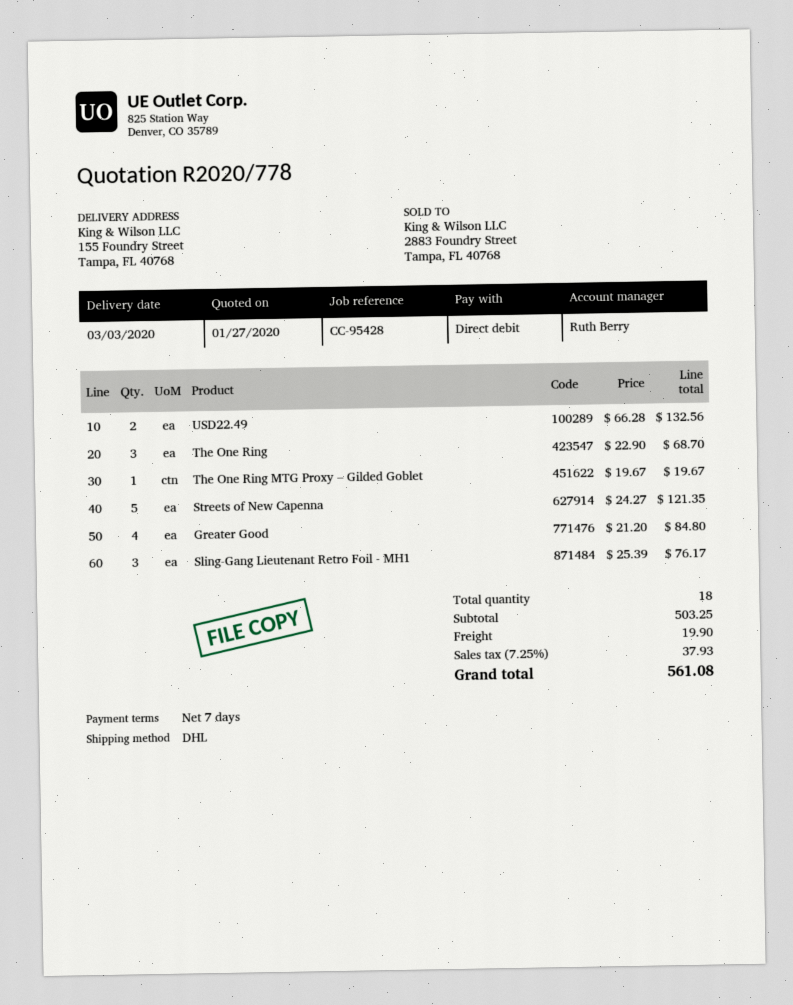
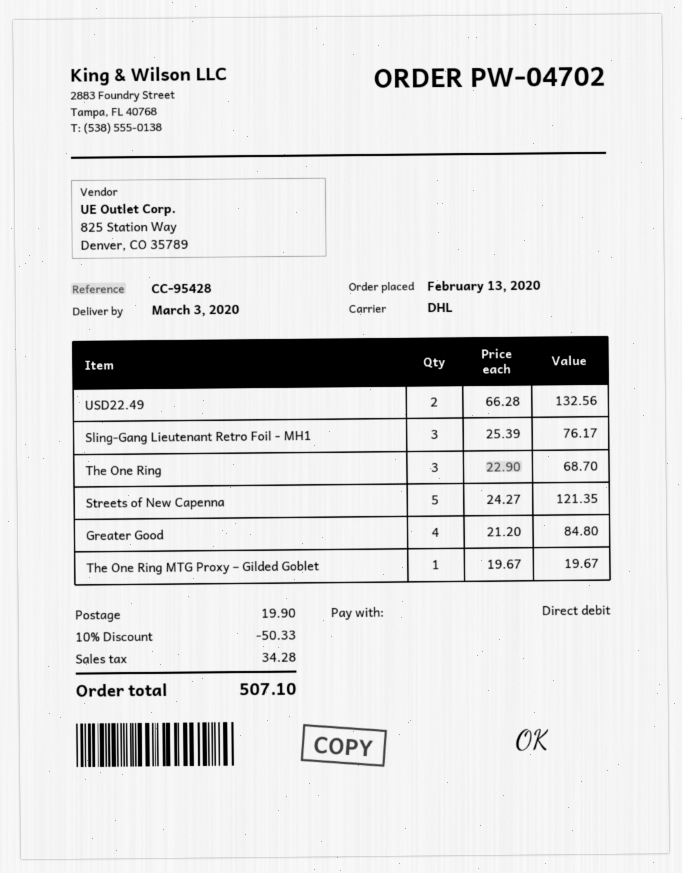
discount: none -> 10% = 50.33
tax: 37.93 -> 34.28
total: 561.08 -> 507.10

